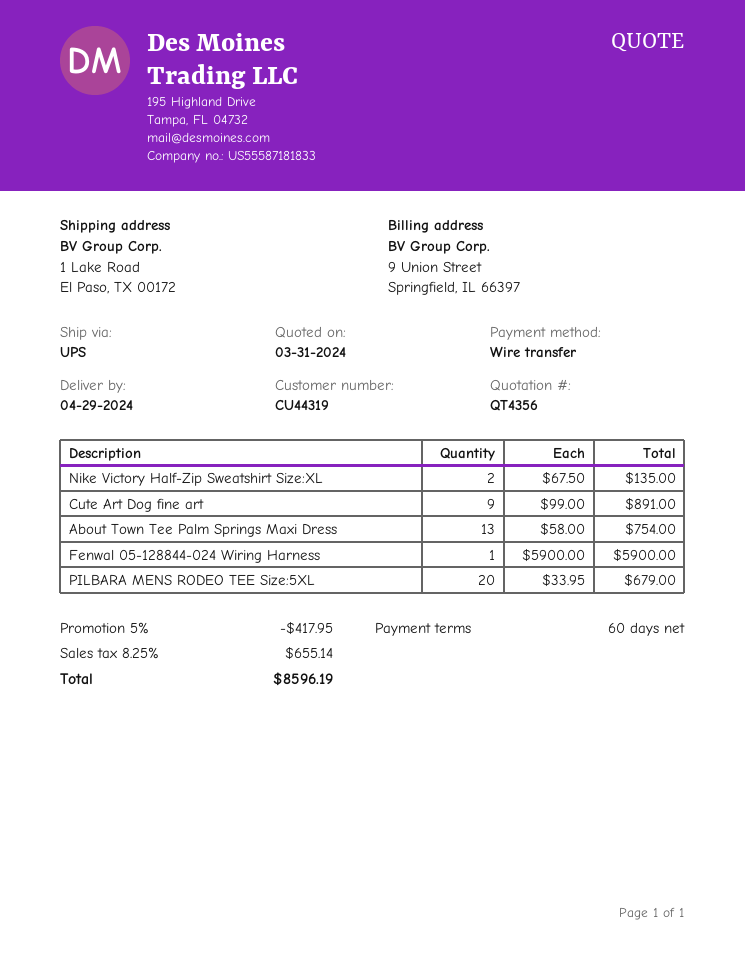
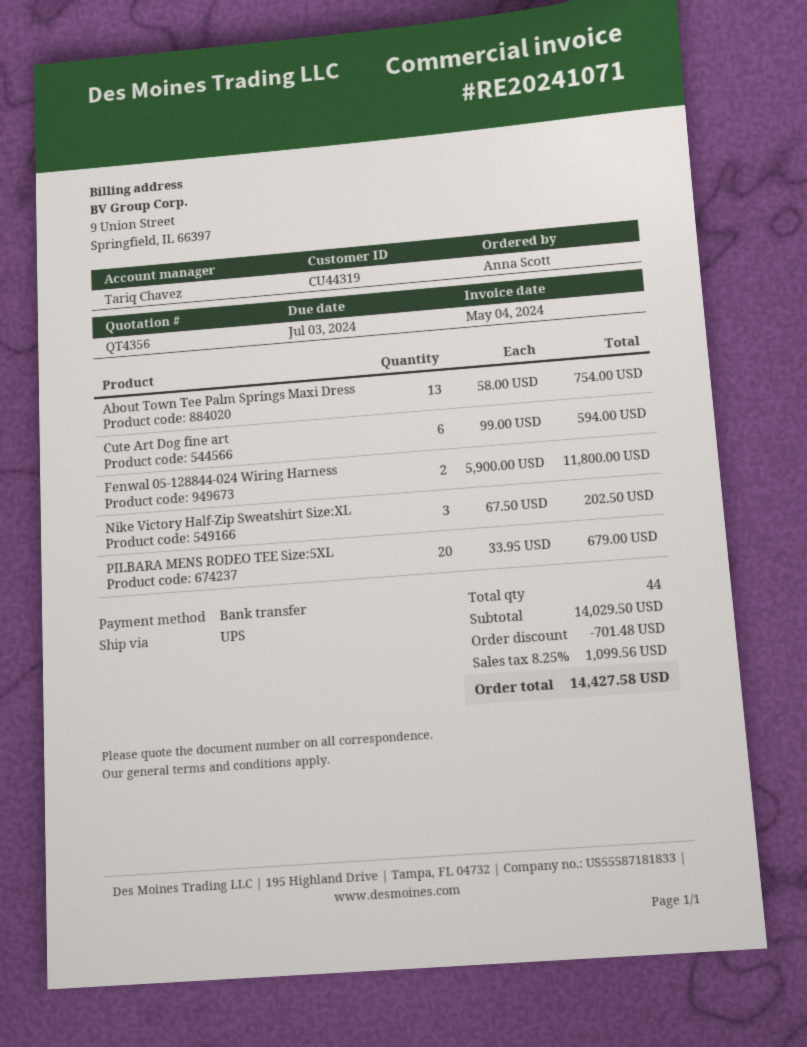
Nike Victory Half-Zip Sweatshirt Size:XL: 2 x 67.50 = 135.00 -> 3 x 67.50 = 202.50
Cute Art Dog fine art: 9 x 99.00 = 891.00 -> 6 x 99.00 = 594.00
Fenwal 05-128844-024 Wiring Harness: 1 x 5900.00 = 5900.00 -> 2 x 5900.00 = 11800.00
discount: 417.95 -> 701.48
tax: 8.25% = 655.14 -> 8.25% = 1099.56
total: 8596.19 -> 14427.58

